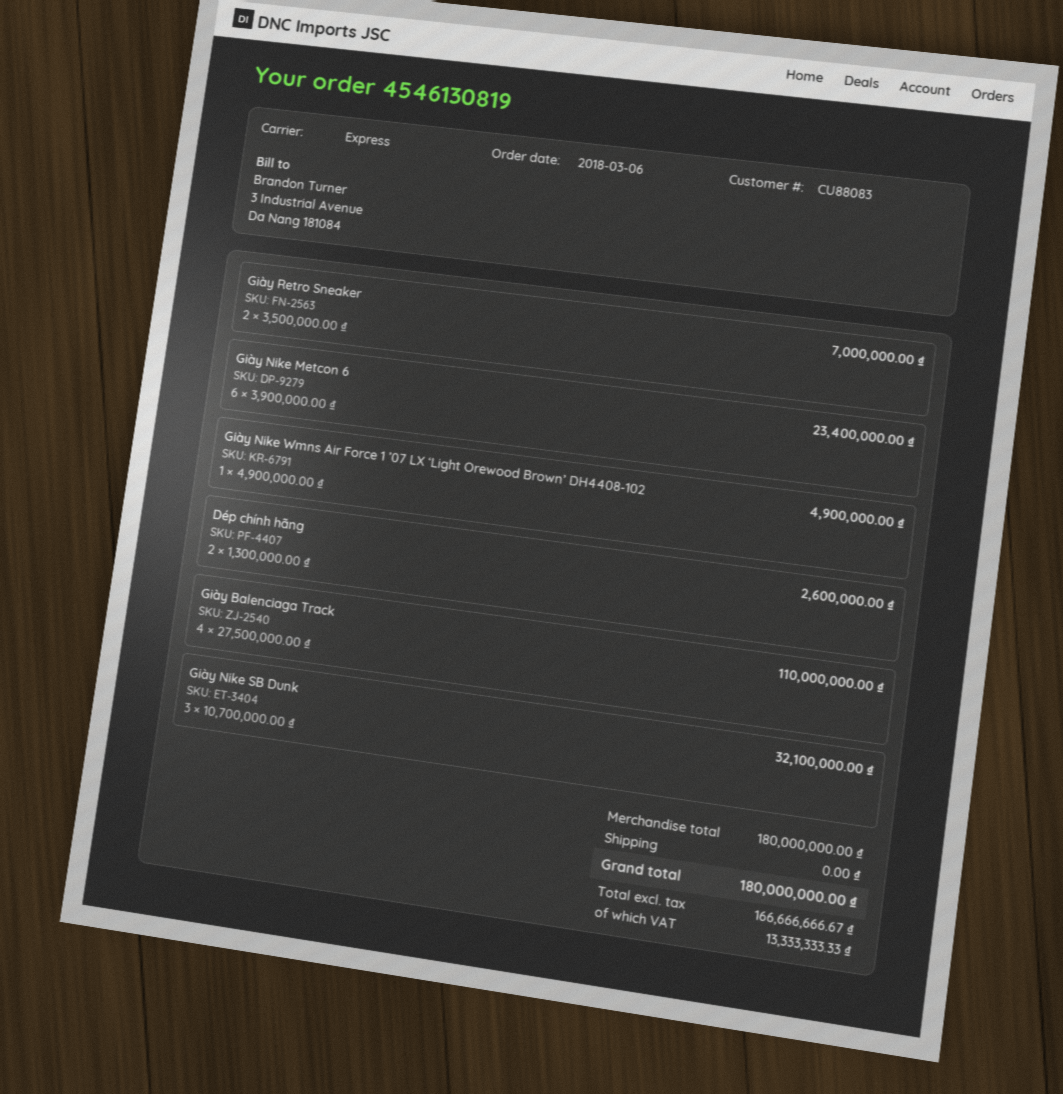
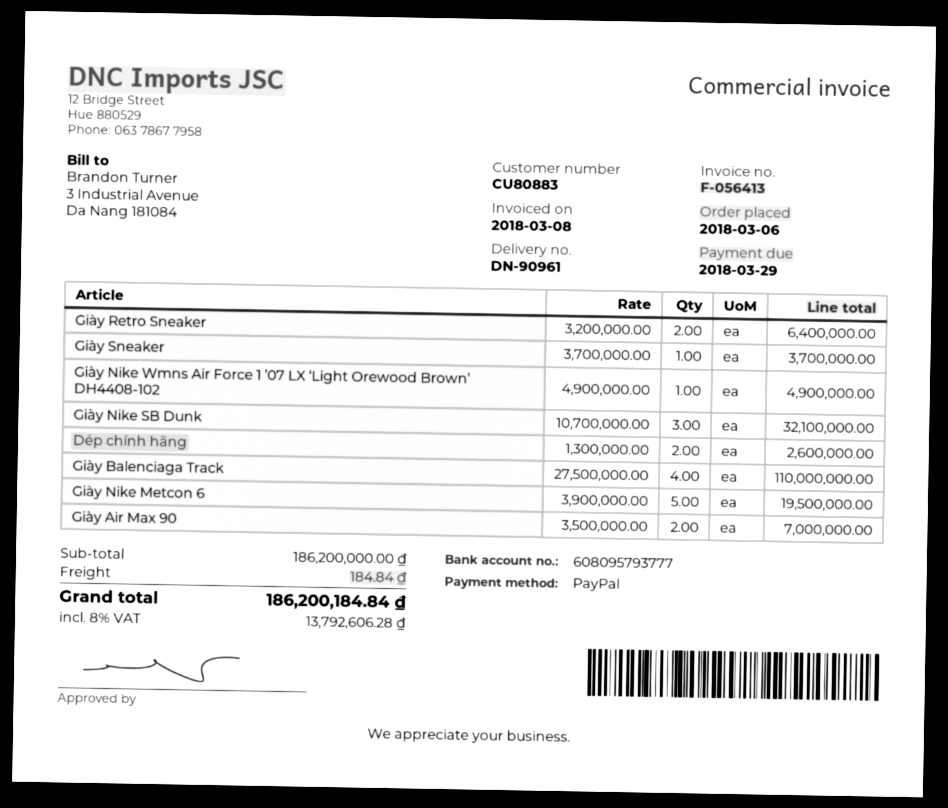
customer number: CU88083 -> CU80883
Giày Retro Sneaker: 2 x 3500000.00 = 7000000.00 -> 2 x 3200000.00 = 6400000.00
Giày Nike Metcon 6: 6 x 3900000.00 = 23400000.00 -> 5 x 3900000.00 = 19500000.00
Giày Sneaker: none -> 1 x 3700000.00 = 3700000.00
Giày Air Max 90: none -> 2 x 3500000.00 = 7000000.00
subtotal: 180000000.00 -> 186200000.00
shipping: 0.00 -> 184.84
tax: 13333333.33 -> 13792606.28
total: 180000000.00 -> 186200184.84

